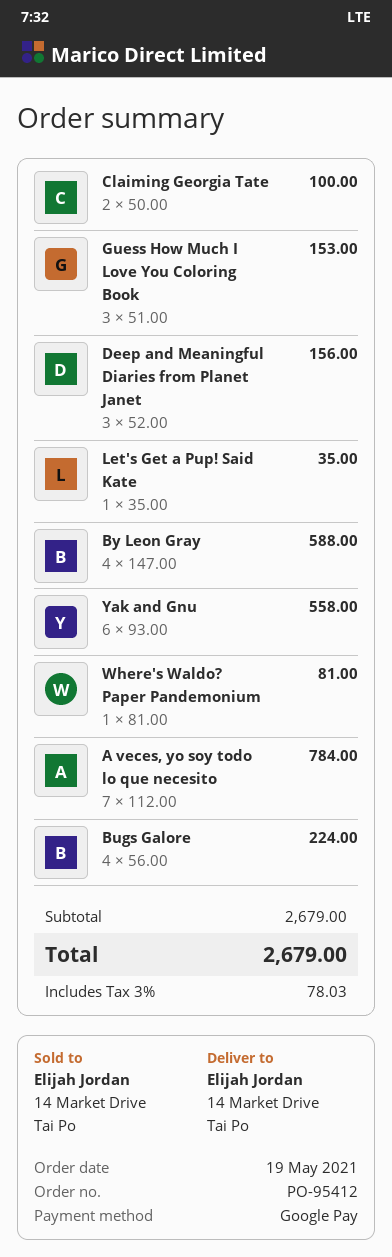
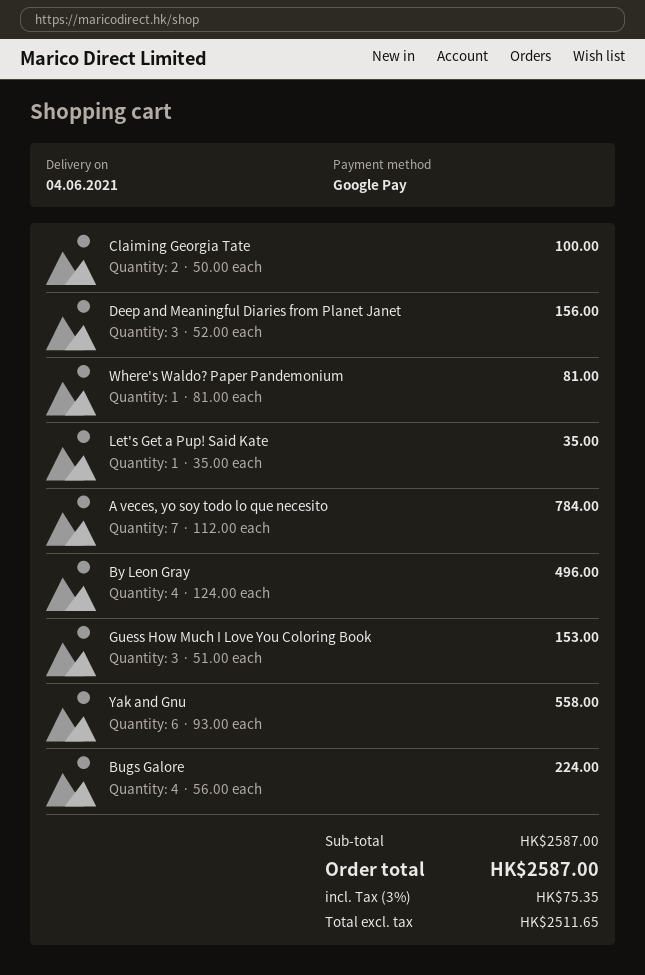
By Leon Gray: 4 x 147.00 = 588.00 -> 4 x 124.00 = 496.00
subtotal: 2679.00 -> 2587.00
tax: 3% = 78.03 -> 3% = 75.35
total: 2679.00 -> 2587.00

